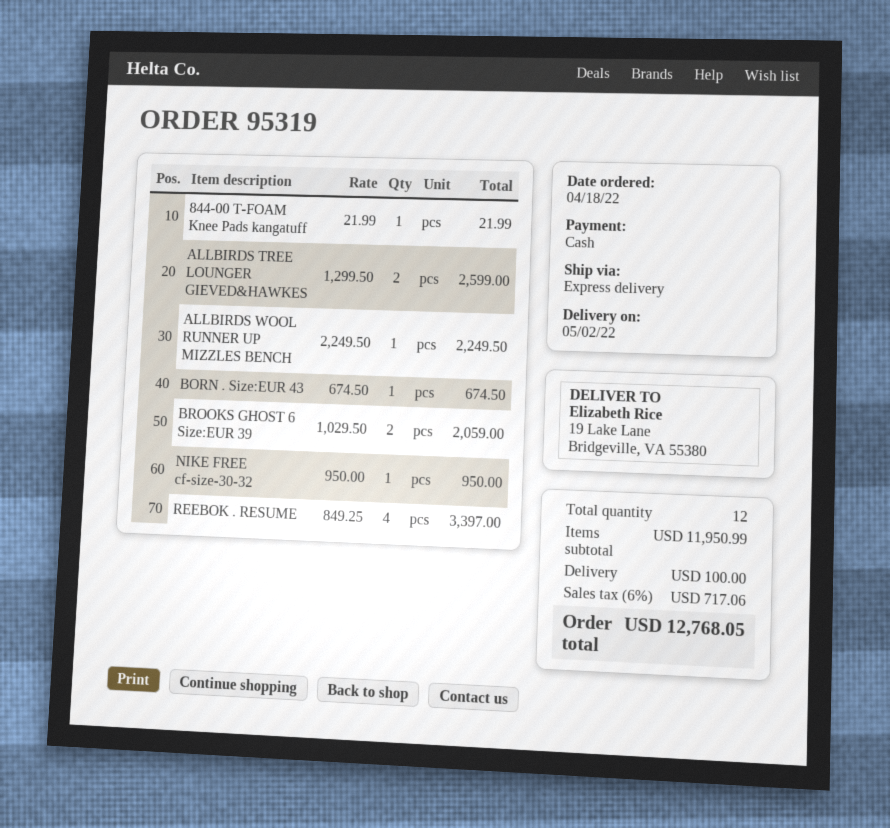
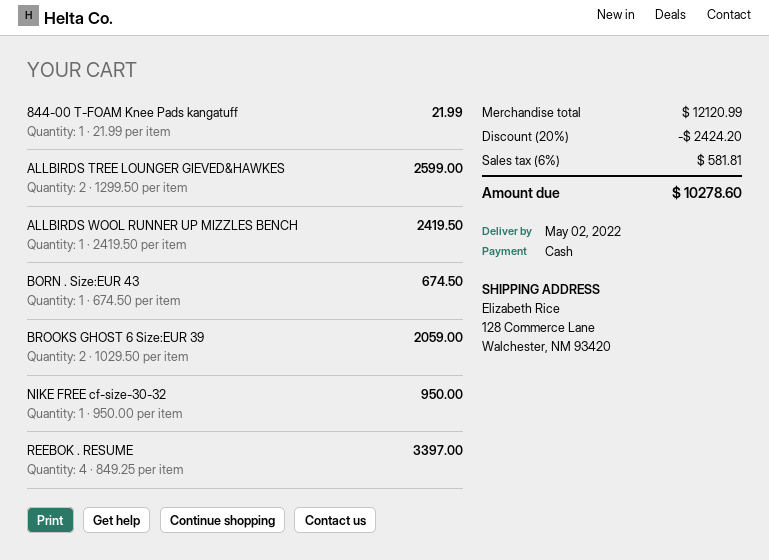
ship to: 19 Lake Lane, Bridgeville, VA 55380 -> 128 Commerce Lane, Walchester, NM 93420
ALLBIRDS WOOL RUNNER UP MIZZLES BENCH: 1 x 2249.50 = 2249.50 -> 1 x 2419.50 = 2419.50
subtotal: 11950.99 -> 12120.99
discount: none -> 20% = 2424.20
shipping: 100.00 -> none
tax: 6% = 717.06 -> 6% = 581.81
total: 12768.05 -> 10278.60

